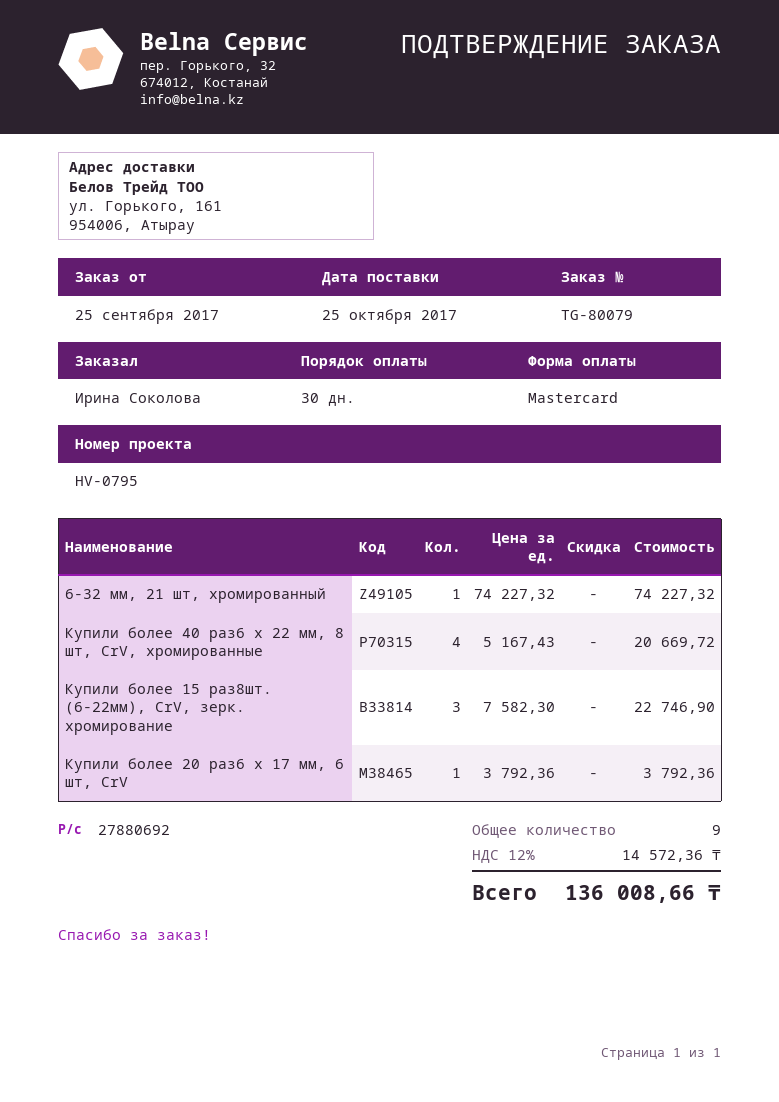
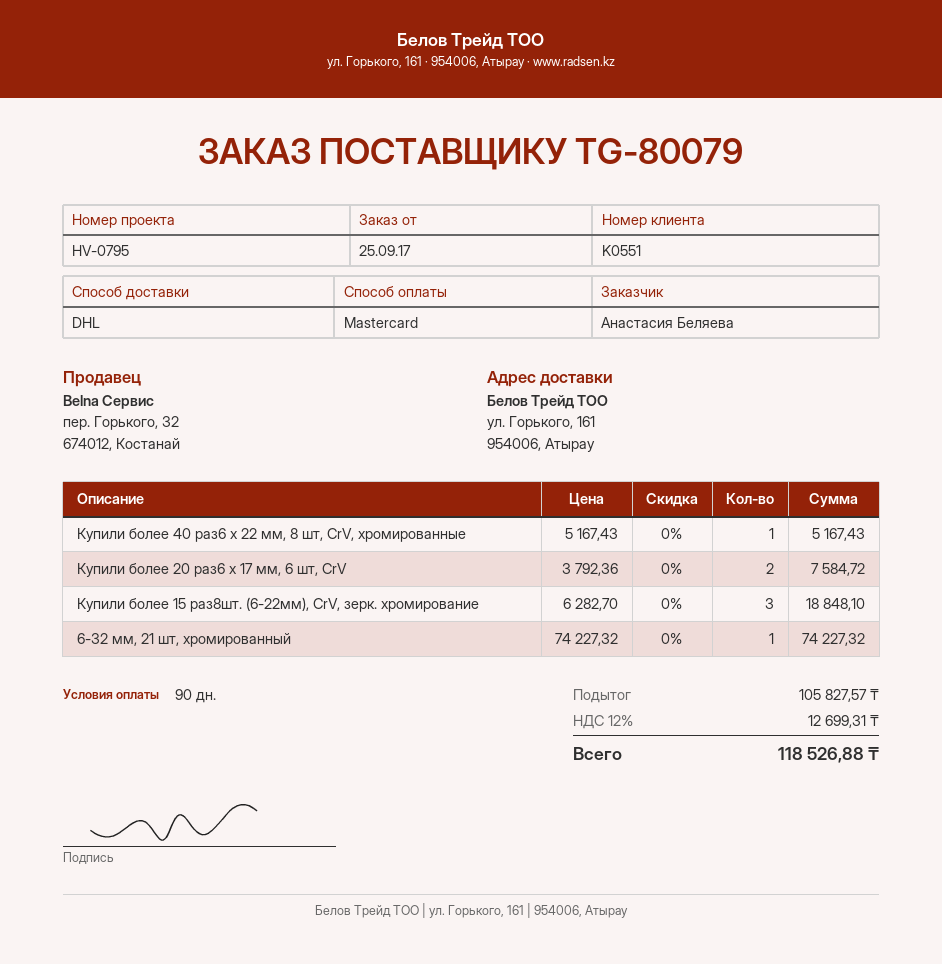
payment terms: 30 days -> 90 days
ordered by: Ирина Соколова -> Анастасия Беляева
Купили более 40 раз6 х 22 мм, 8 шт, CrV, хромированные: 4 x 5167.43 = 20669.72 -> 1 x 5167.43 = 5167.43
Купили более 15 раз8шт. (6-22мм), CrV, зерк. хромирование: 3 x 7582.30 = 22746.90 -> 3 x 6282.70 = 18848.10
Купили более 20 раз6 х 17 мм, 6 шт, CrV: 1 x 3792.36 = 3792.36 -> 2 x 3792.36 = 7584.72
tax: 12% = 14572.36 -> 12% = 12699.31
total: 136008.66 -> 118526.88

